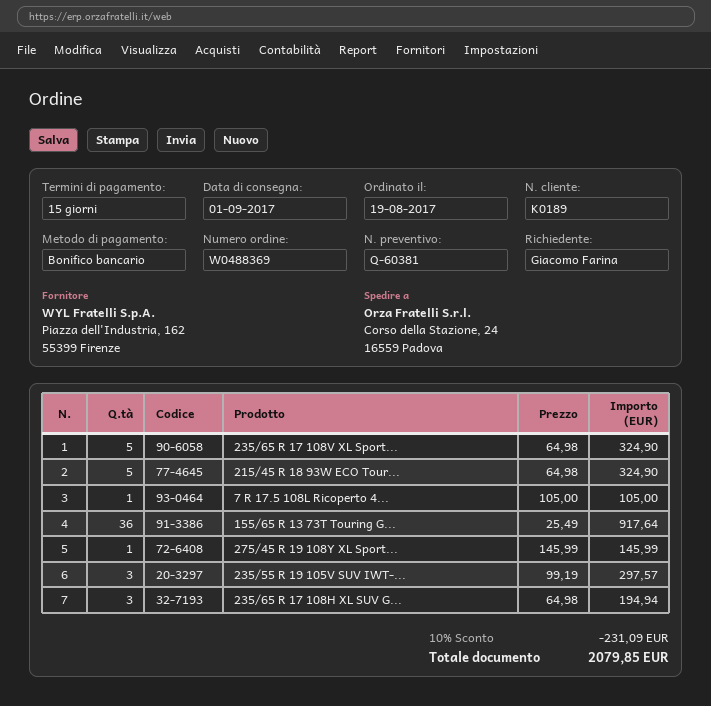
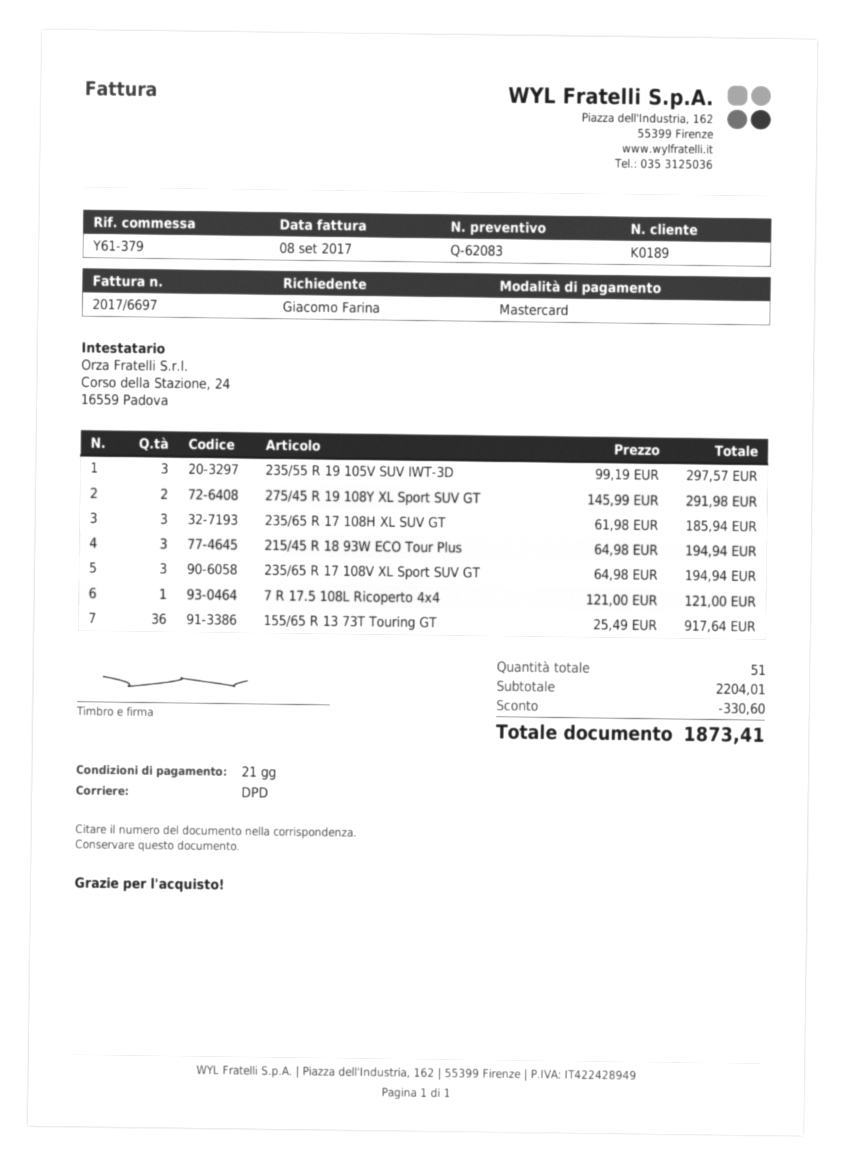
quote number: Q-60381 -> Q-62083
payment terms: 15 days -> 21 days
payment method: bank transfer -> Mastercard
235/65 R 17 108V XL Sport...: 5 x 64.98 = 324.90 -> 3 x 64.98 = 194.94
215/45 R 18 93W ECO Tour...: 5 x 64.98 = 324.90 -> 3 x 64.98 = 194.94
7 R 17.5 108L Ricoperto 4...: 1 x 105.00 = 105.00 -> 1 x 121.00 = 121.00
275/45 R 19 108Y XL Sport...: 1 x 145.99 = 145.99 -> 2 x 145.99 = 291.98
235/65 R 17 108H XL SUV G...: 3 x 64.98 = 194.94 -> 3 x 61.98 = 185.94
discount: 231.09 -> 330.60
total: 2079.85 -> 1873.41

